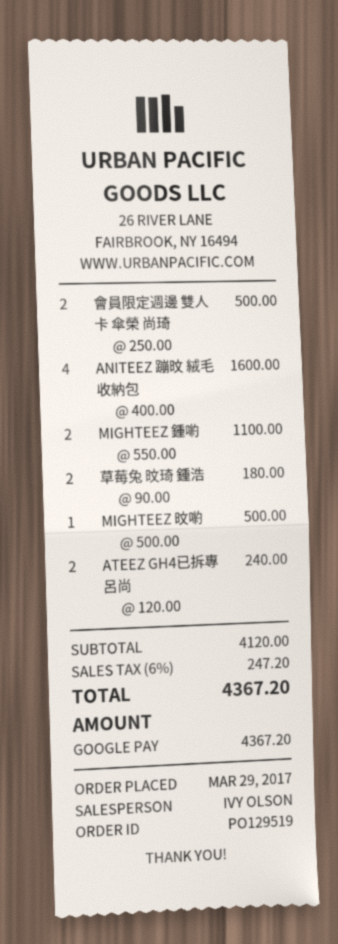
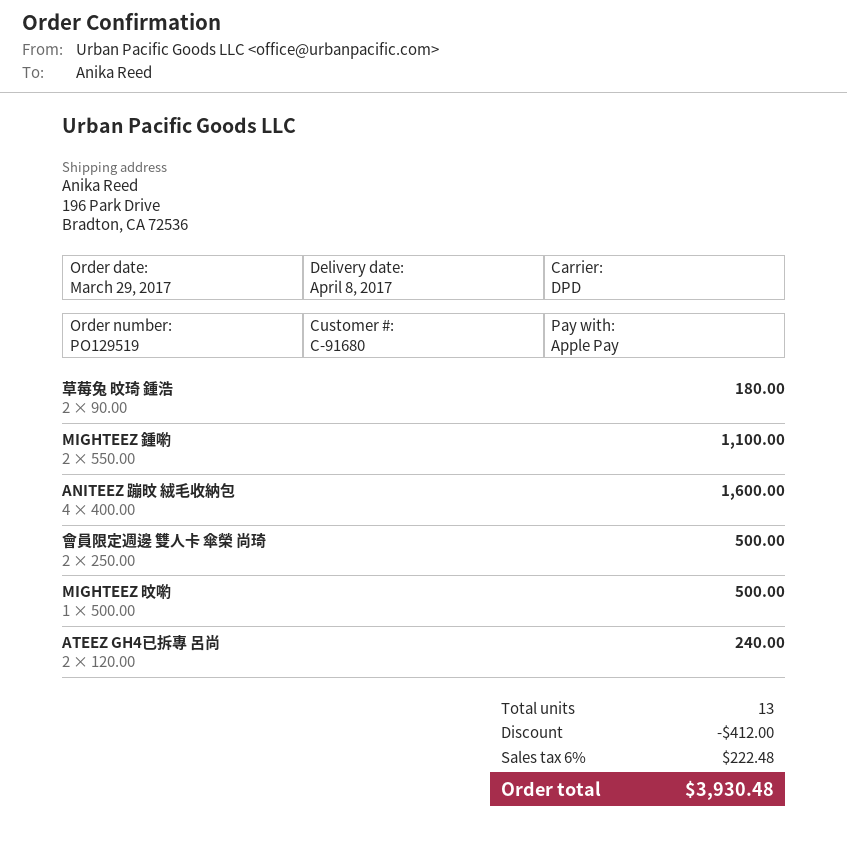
payment method: Google Pay -> Apple Pay
discount: none -> 412.00
tax: 6% = 247.20 -> 6% = 222.48
total: 4367.20 -> 3930.48

